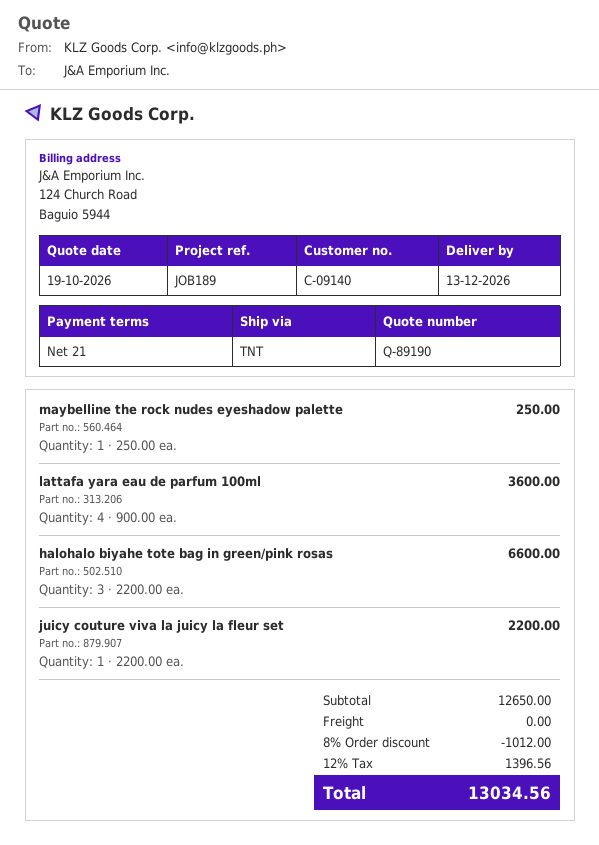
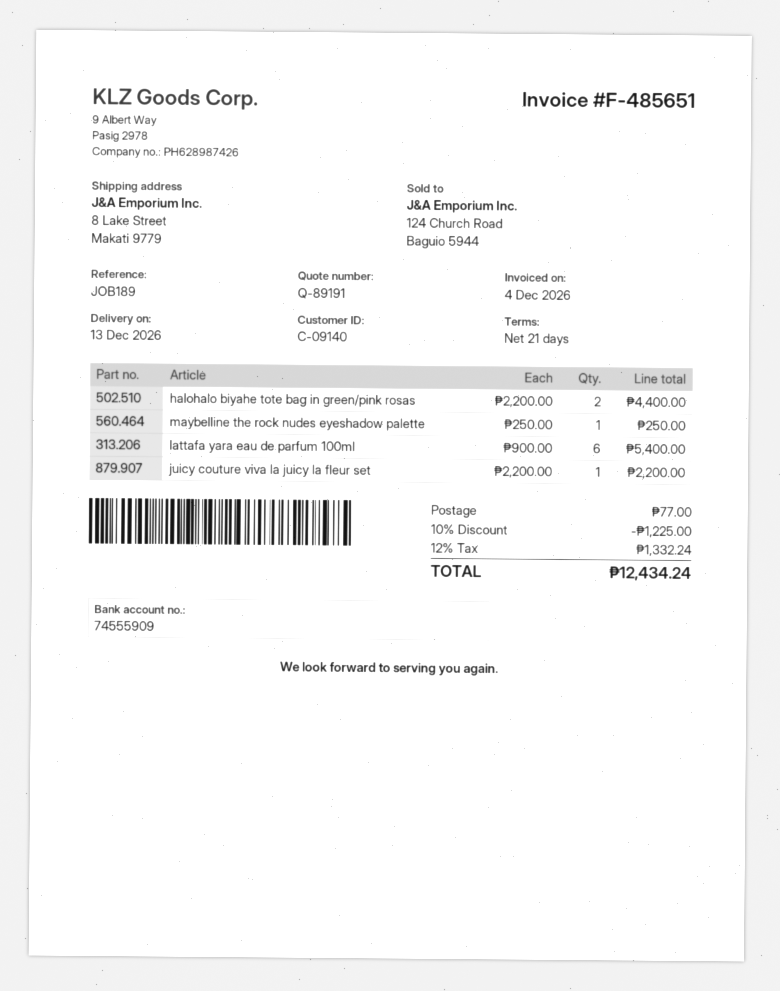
quote number: Q-89190 -> Q-89191
lattafa yara eau de parfum 100ml: 4 x 900.00 = 3600.00 -> 6 x 900.00 = 5400.00
halohalo biyahe tote bag in green/pink rosas: 3 x 2200.00 = 6600.00 -> 2 x 2200.00 = 4400.00
discount: 8% = 1012.00 -> 10% = 1225.00
shipping: 0.00 -> 77.00
tax: 12% = 1396.56 -> 12% = 1332.24
total: 13034.56 -> 12434.24

